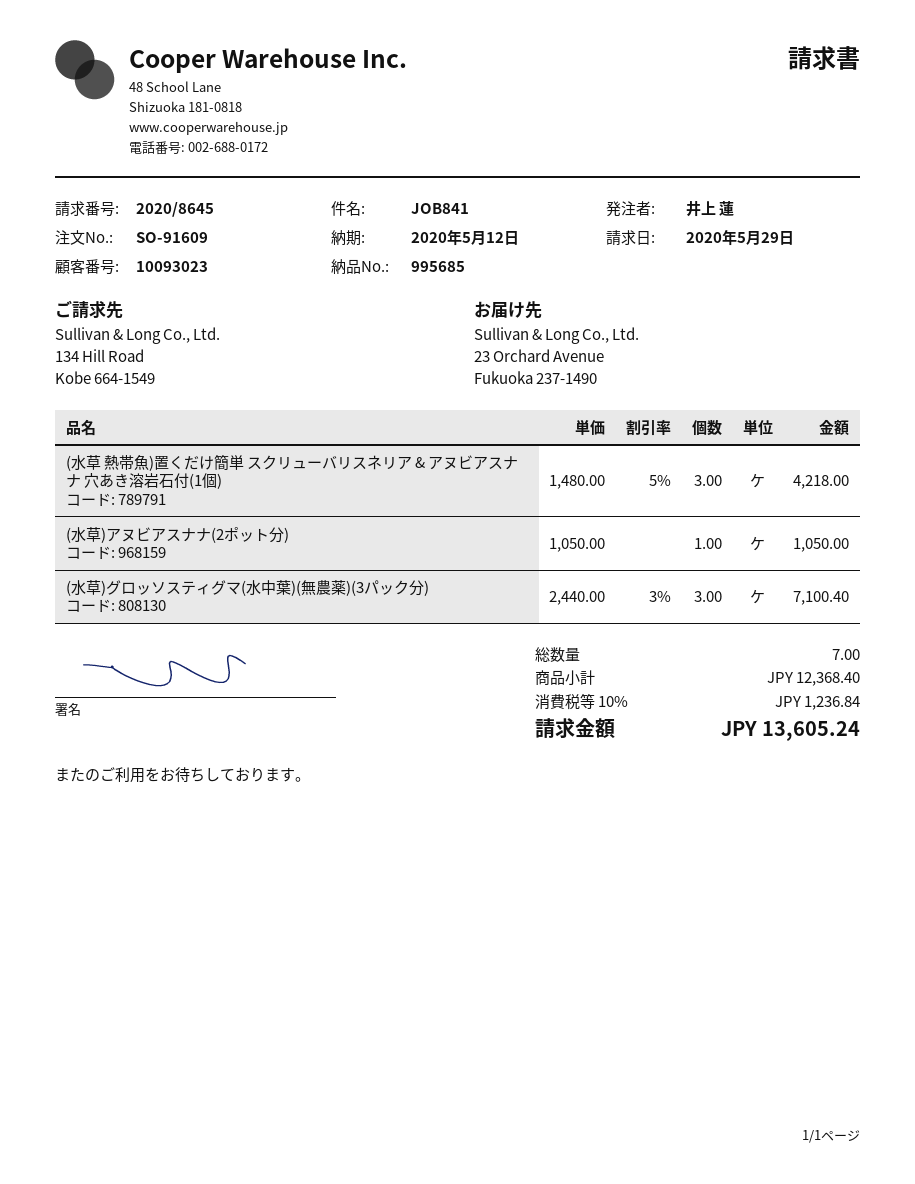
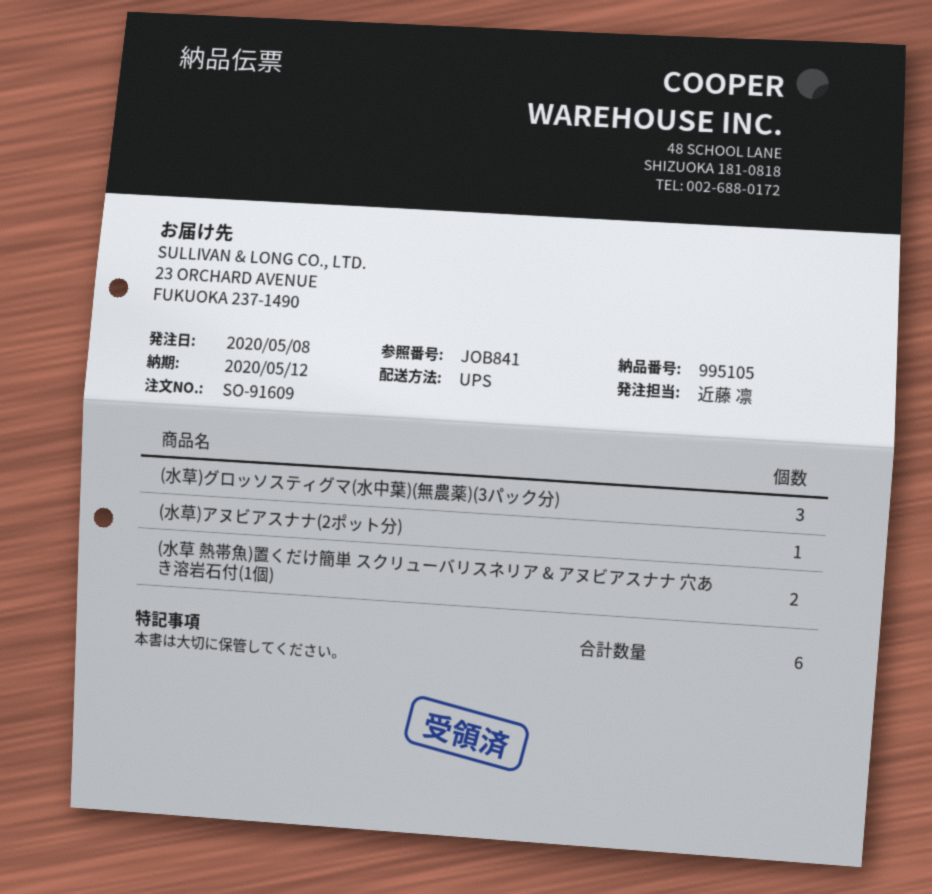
delivery note number: 995685 -> 995105
ordered by: 井上 蓮 -> 近藤 凛
(水草 熱帯魚)置くだけ簡単 スクリューバリスネリア & アヌビアスナナ 穴あき溶岩石付(1個): 3 -> 2
total quantity: 7 -> 6

